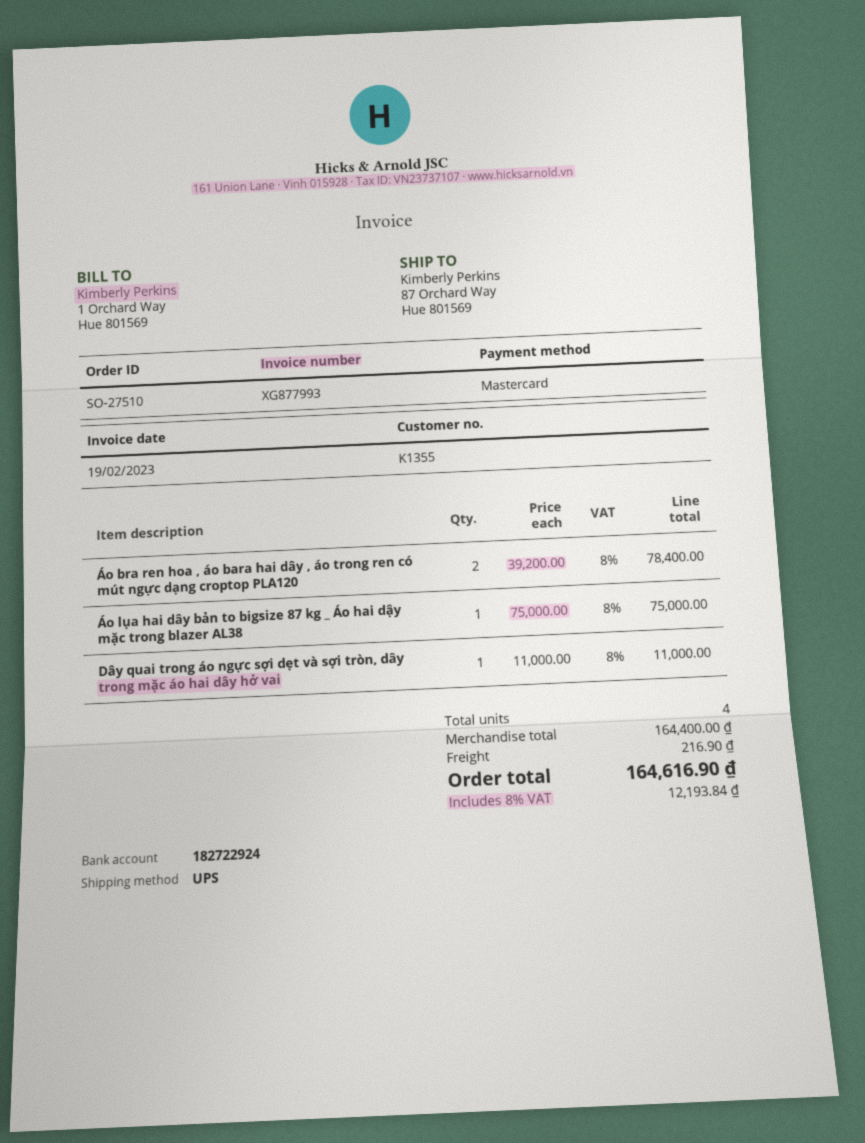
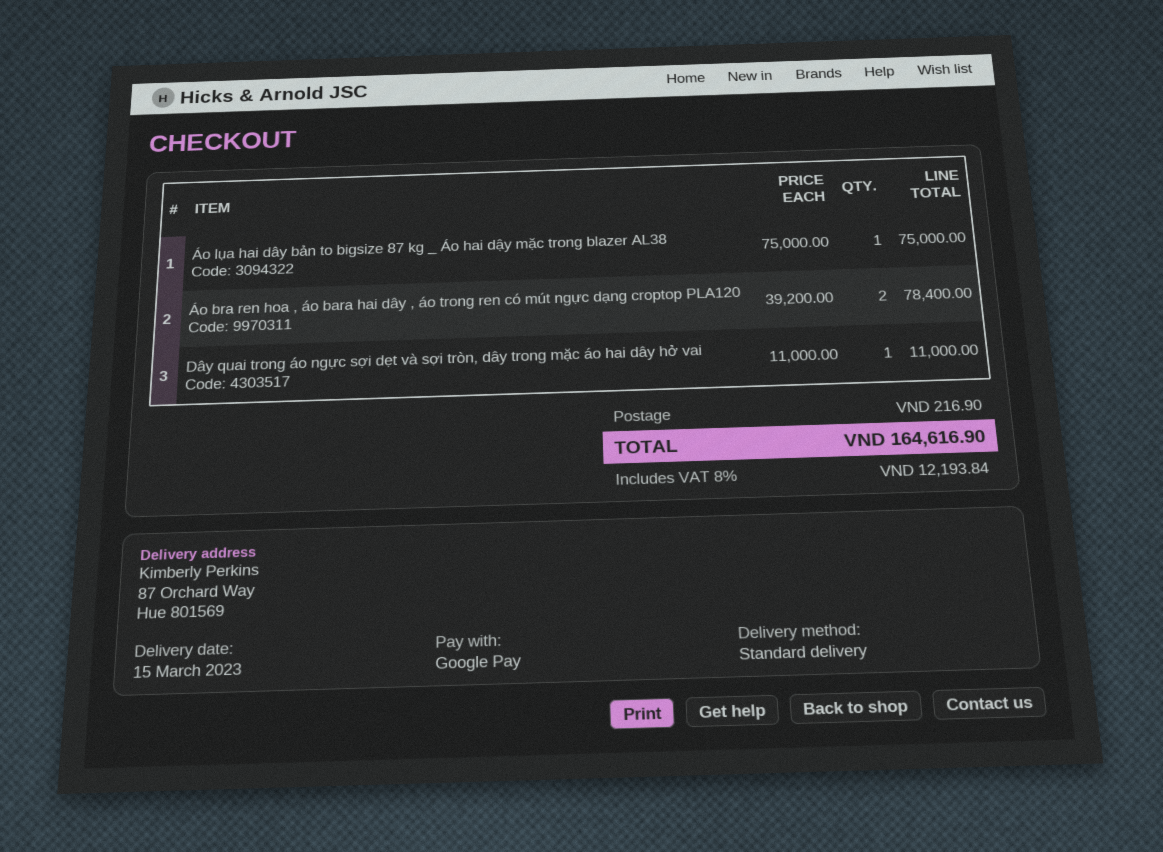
payment method: Mastercard -> Google Pay
shipping method: UPS -> standard

